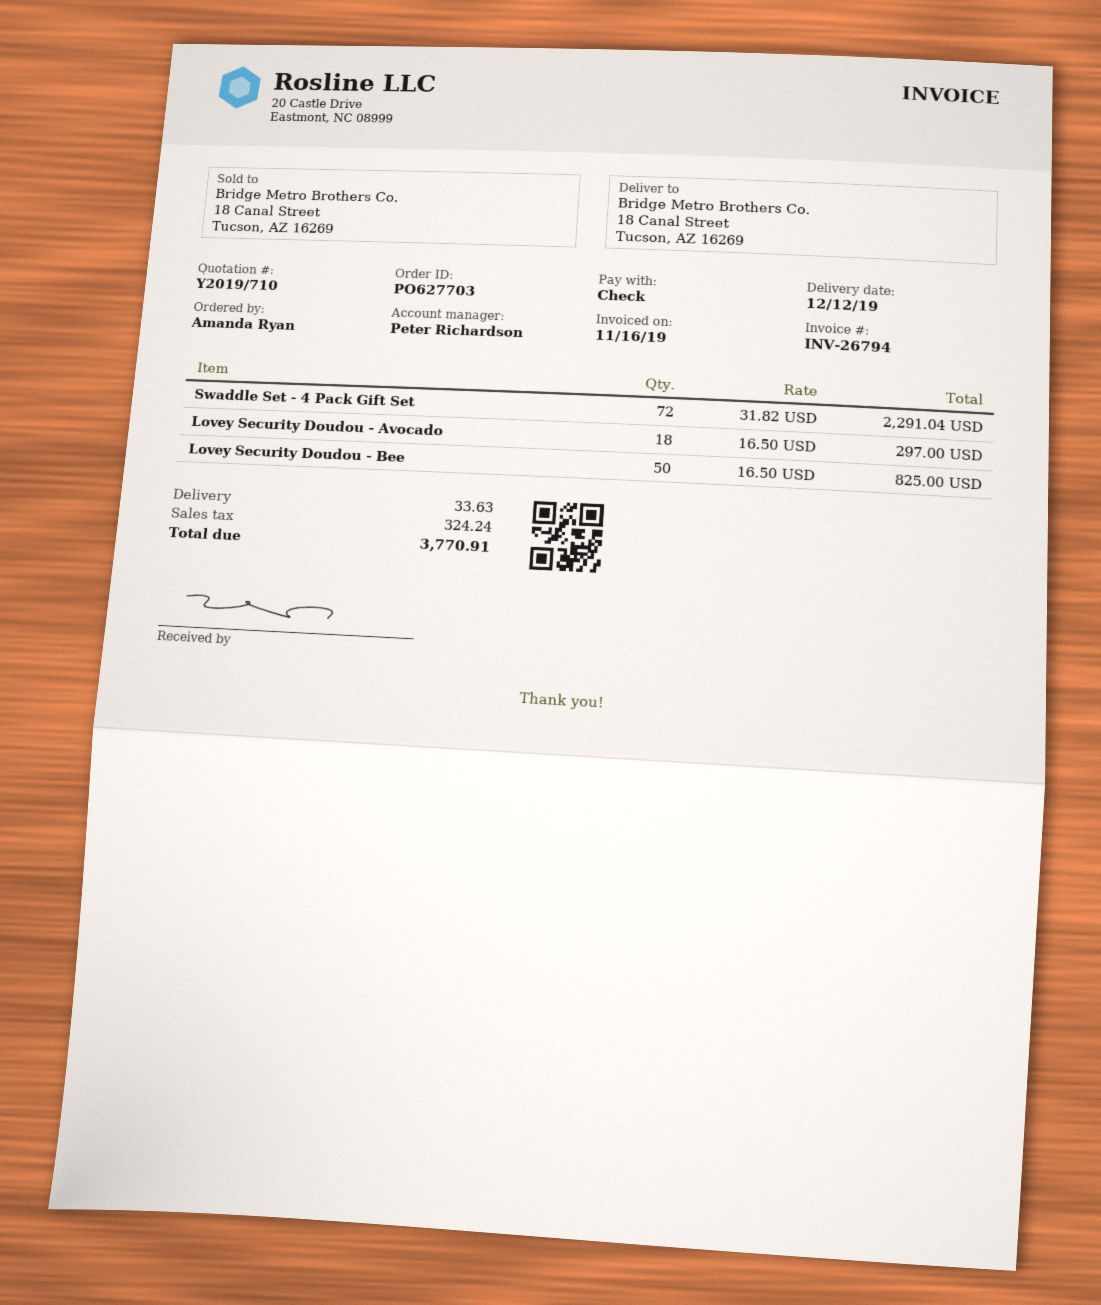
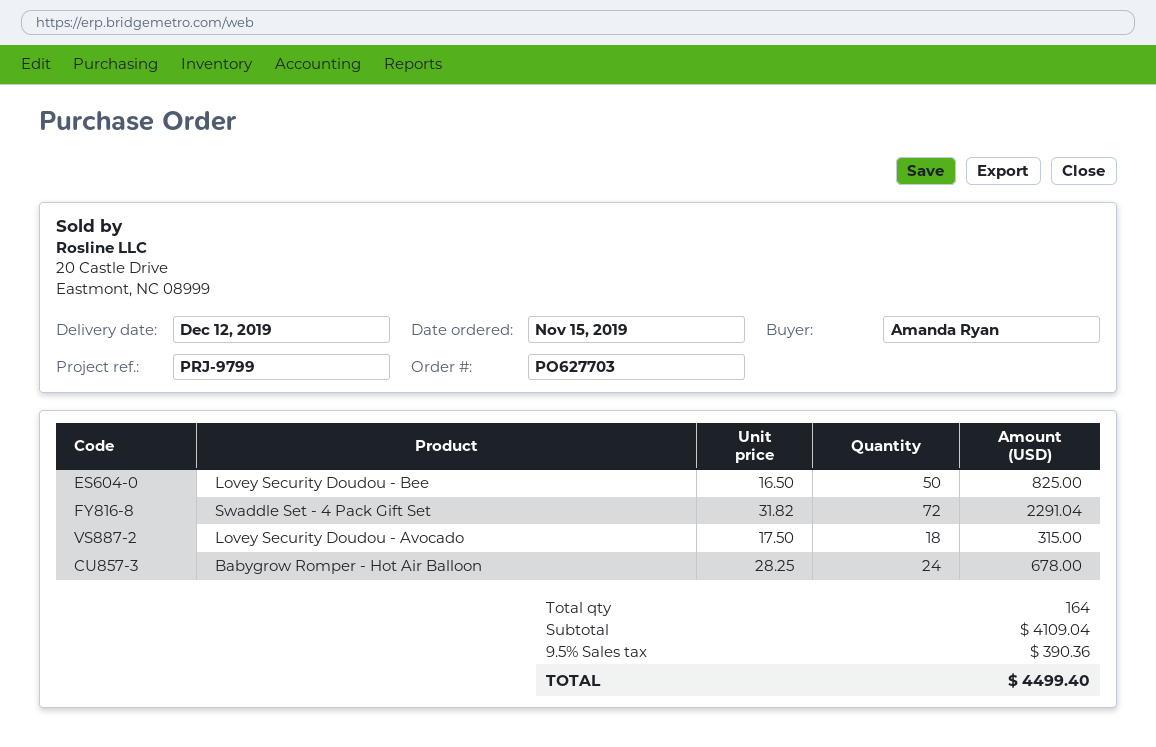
Lovey Security Doudou - Avocado: 18 x 16.50 = 297.00 -> 18 x 17.50 = 315.00
Babygrow Romper - Hot Air Balloon: none -> 24 x 28.25 = 678.00
shipping: 33.63 -> none
tax: 324.24 -> 390.36
total: 3770.91 -> 4499.40

